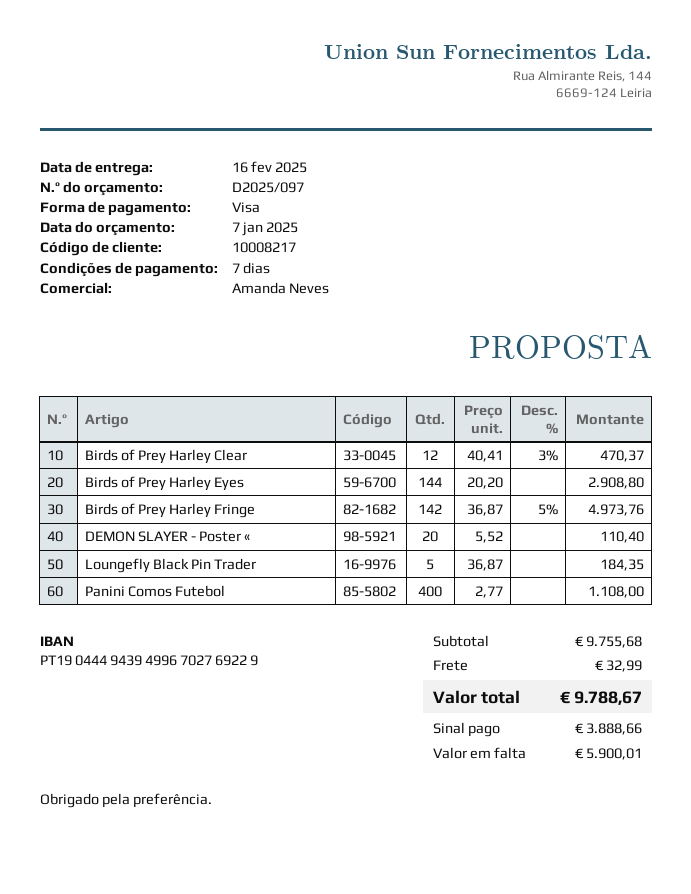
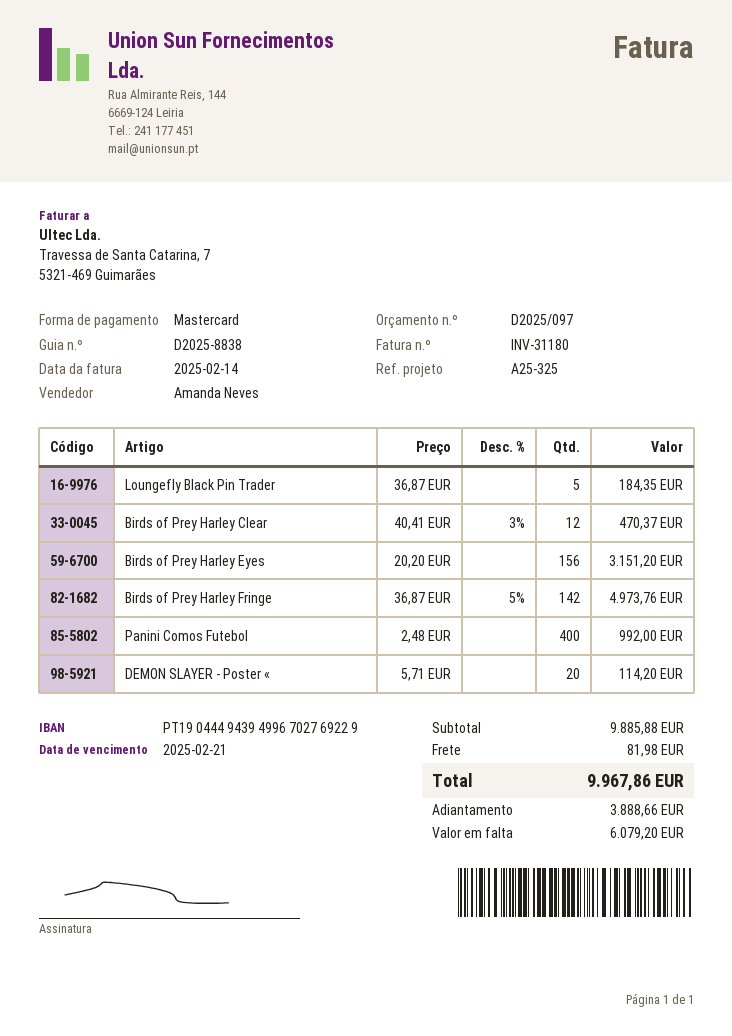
payment method: Visa -> Mastercard
Birds of Prey Harley Eyes: 144 x 20.20 = 2908.80 -> 156 x 20.20 = 3151.20
DEMON SLAYER - Poster «: 20 x 5.52 = 110.40 -> 20 x 5.71 = 114.20
Panini Comos Futebol: 400 x 2.77 = 1108.00 -> 400 x 2.48 = 992.00
subtotal: 9755.68 -> 9885.88
shipping: 32.99 -> 81.98
total: 9788.67 -> 9967.86
balance: 5900.01 -> 6079.20

